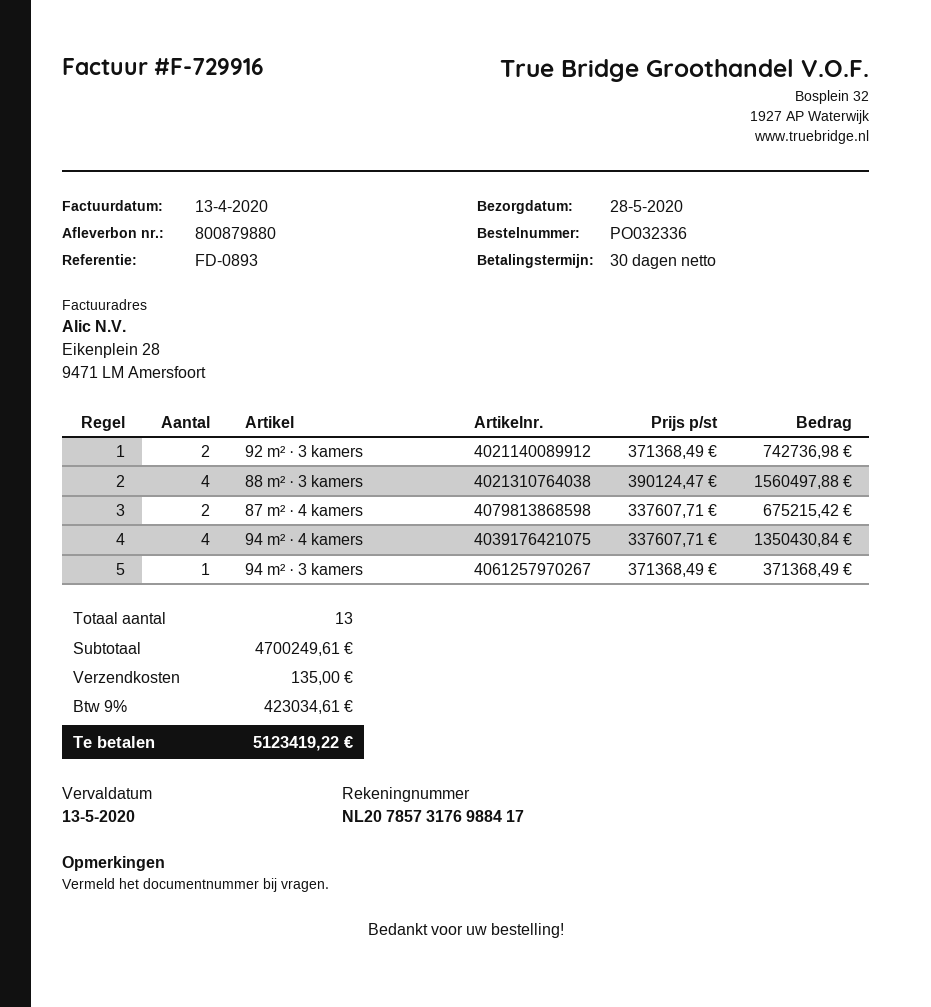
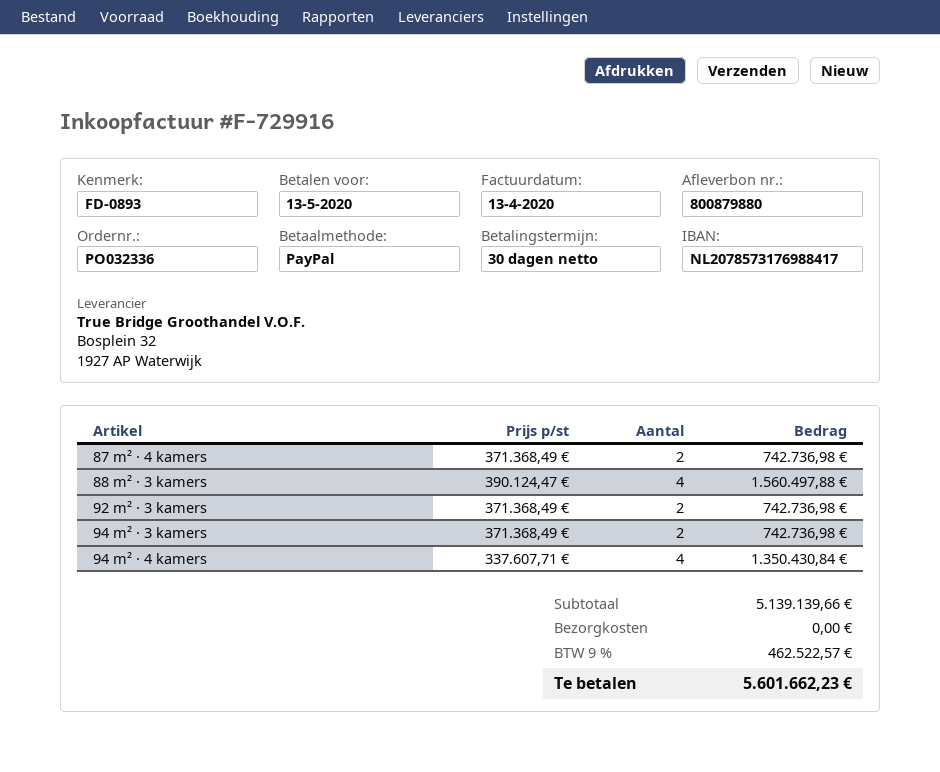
87 m² · 4 kamers: 2 x 337607.71 = 675215.42 -> 2 x 371368.49 = 742736.98
94 m² · 3 kamers: 1 x 371368.49 = 371368.49 -> 2 x 371368.49 = 742736.98
subtotal: 4700249.61 -> 5139139.66
shipping: 135.00 -> 0.00
tax: 9% = 423034.61 -> 9% = 462522.57
total: 5123419.22 -> 5601662.23

